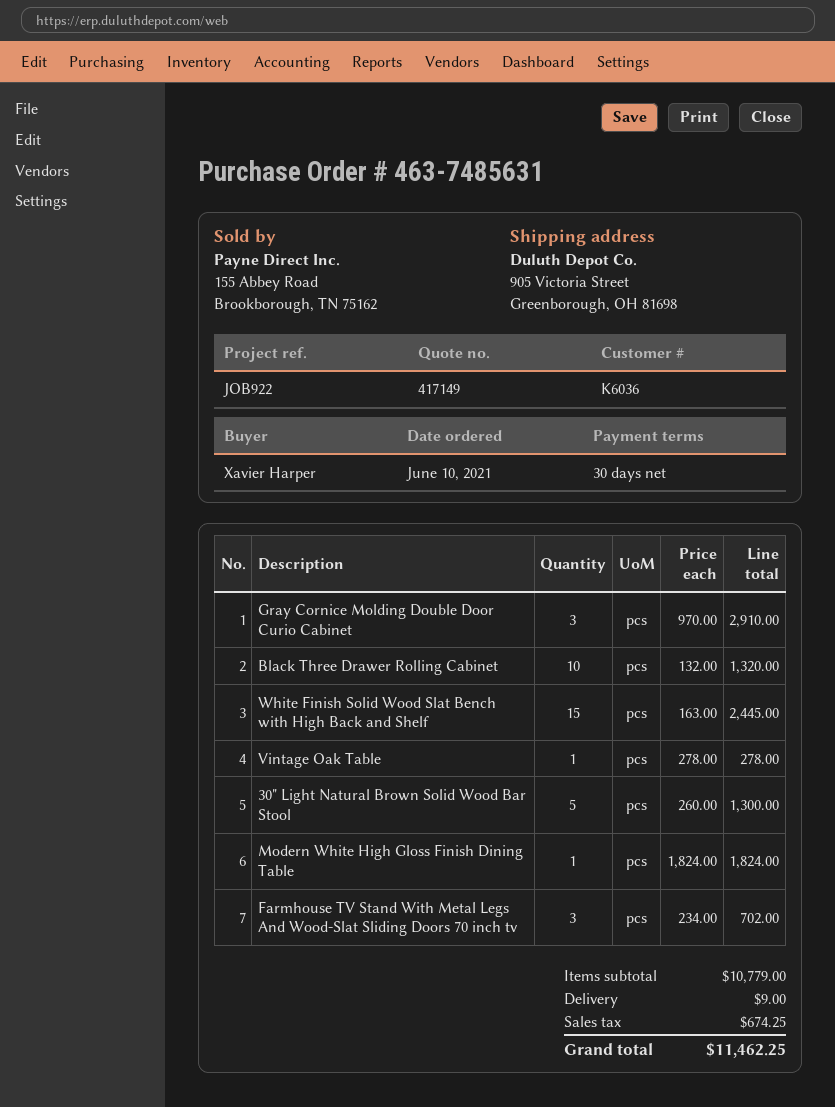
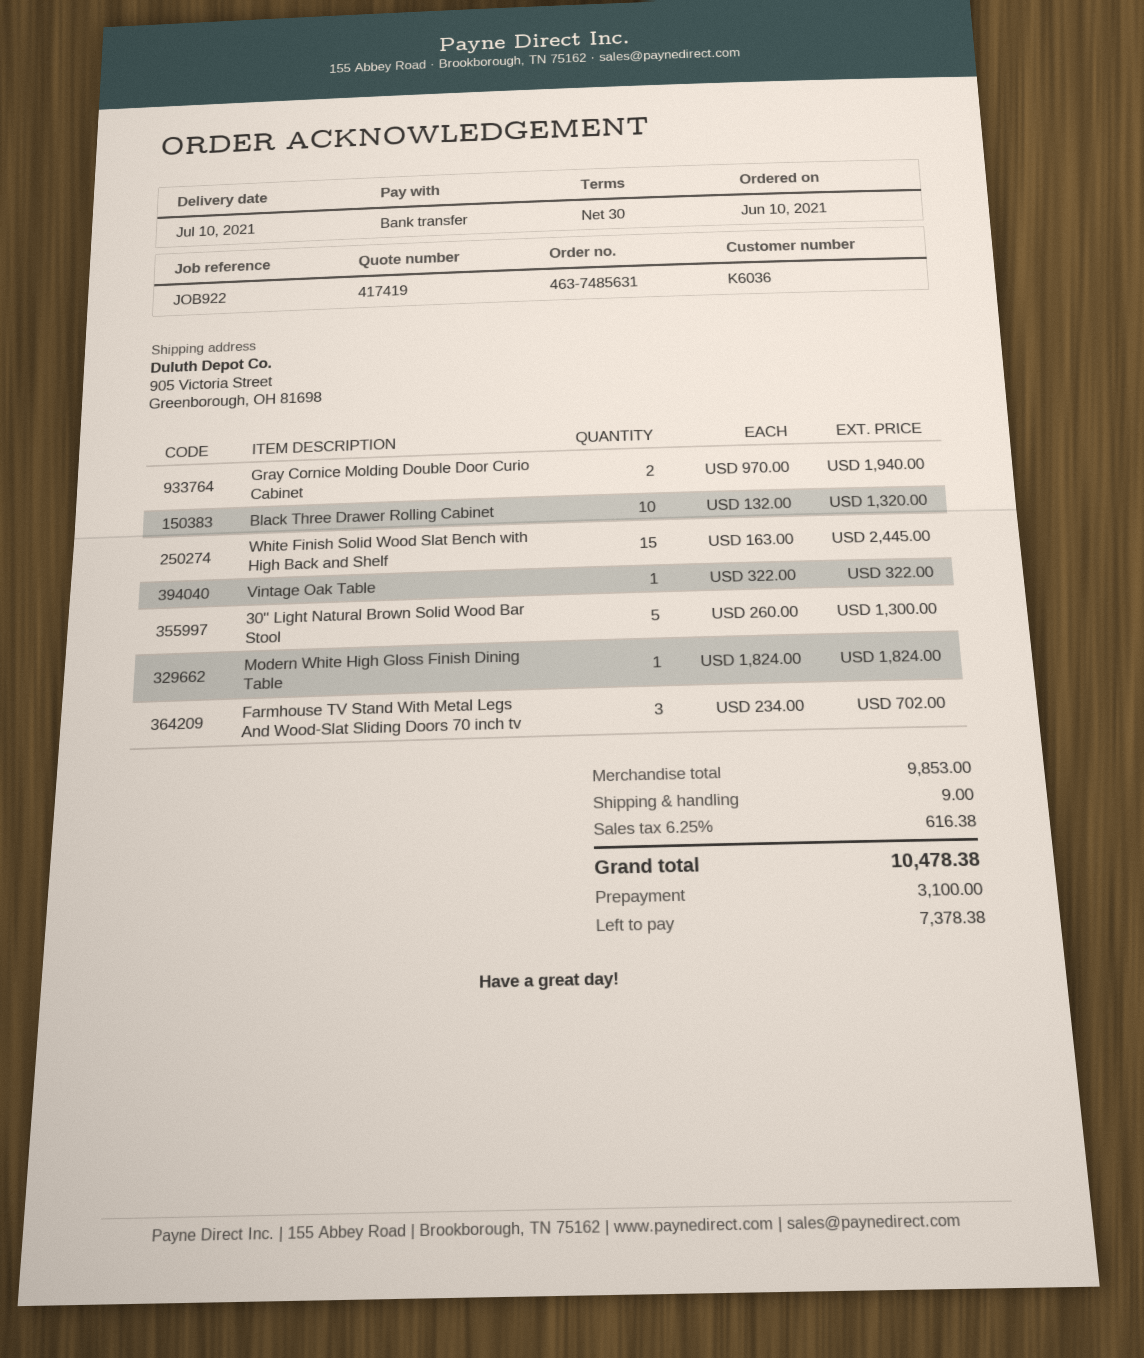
quote number: 417149 -> 417419
Gray Cornice Molding Double Door Curio Cabinet: 3 x 970.00 = 2910.00 -> 2 x 970.00 = 1940.00
Vintage Oak Table: 1 x 278.00 = 278.00 -> 1 x 322.00 = 322.00
subtotal: 10779.00 -> 9853.00
tax: 674.25 -> 616.38
total: 11462.25 -> 10478.38

